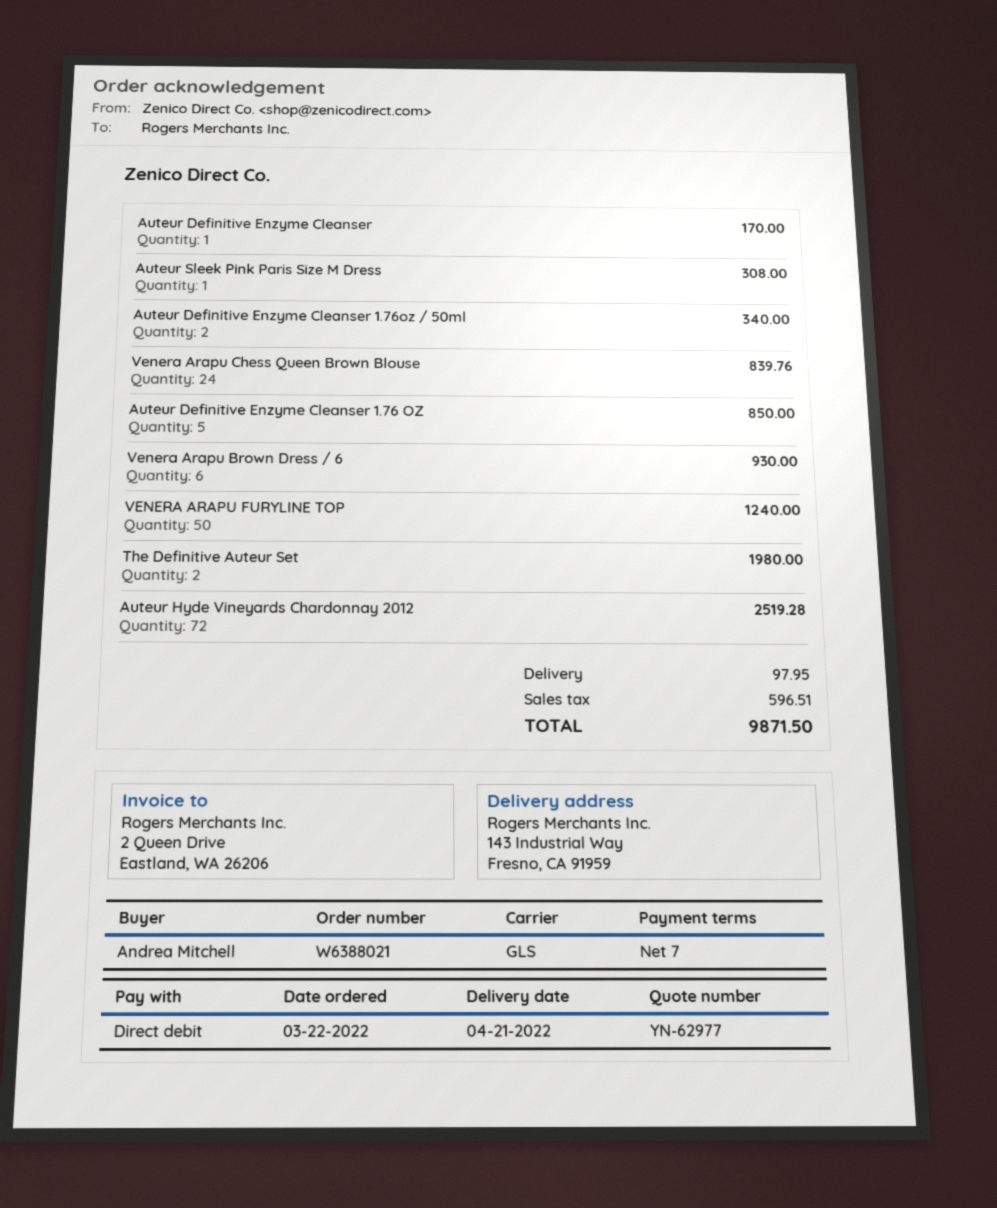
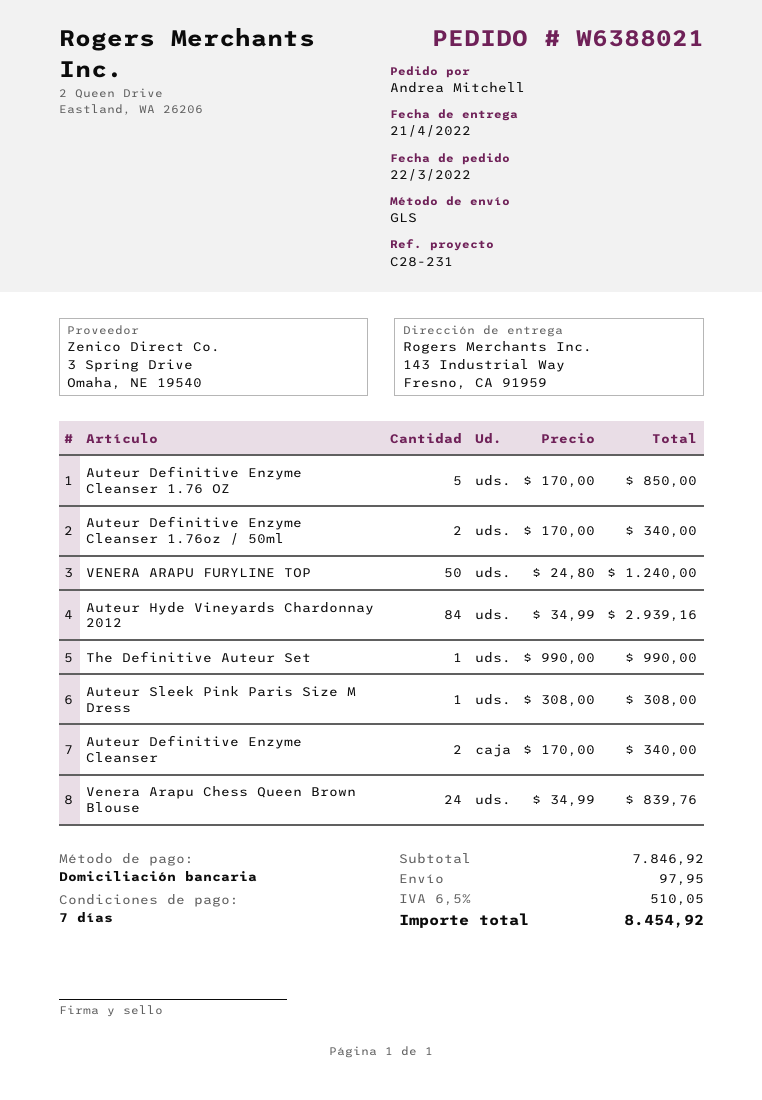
Auteur Definitive Enzyme Cleanser: 1 for 170.00 -> 2 for 340.00
Venera Arapu Brown Dress / 6: 6 for 930.00 -> none
The Definitive Auteur Set: 2 for 1980.00 -> 1 for 990.00
Auteur Hyde Vineyards Chardonnay 2012: 72 for 2519.28 -> 84 for 2939.16
tax: 596.51 -> 510.05
total: 9871.50 -> 8454.92

